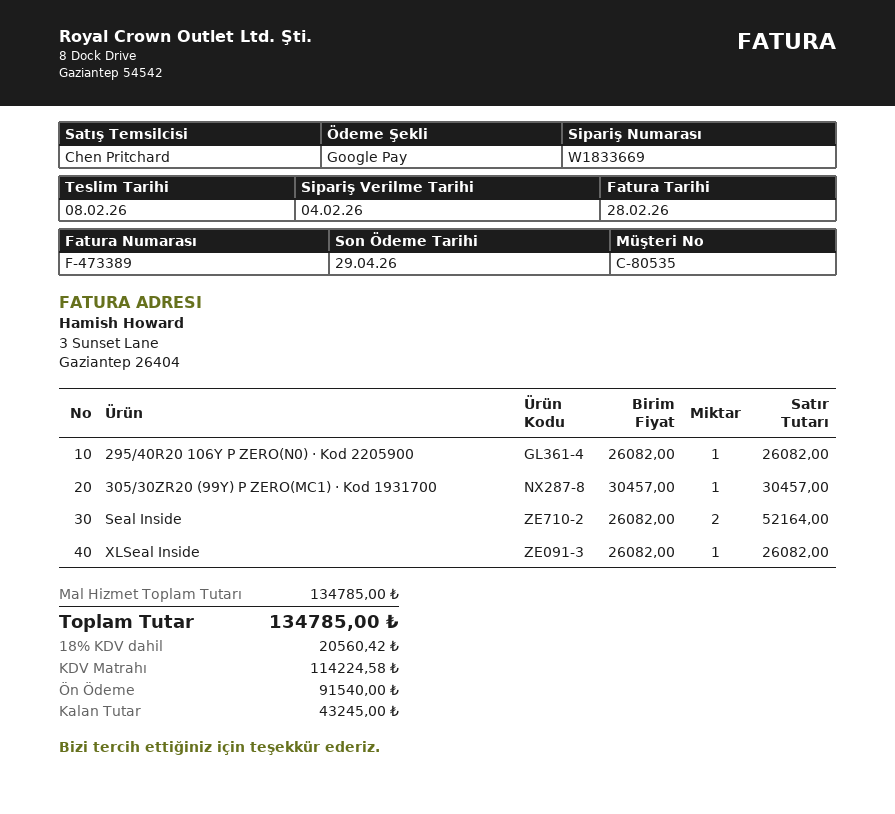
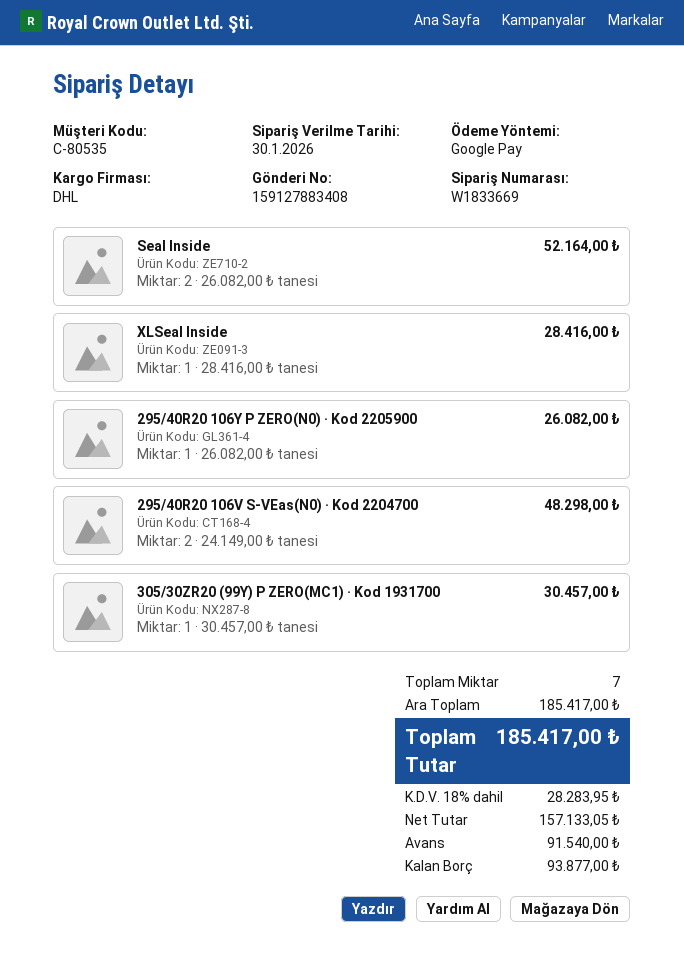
order date: 2026-02-04 -> 2026-01-30
XLSeal Inside: 1 x 26082.00 = 26082.00 -> 1 x 28416.00 = 28416.00
295/40R20 106V S-VEas(N0) · Kod 2204700: none -> 2 x 24149.00 = 48298.00
subtotal: 134785.00 -> 185417.00
net: 114224.58 -> 157133.05
tax: 18% = 20560.42 -> 18% = 28283.95
total: 134785.00 -> 185417.00
balance: 43245.00 -> 93877.00

